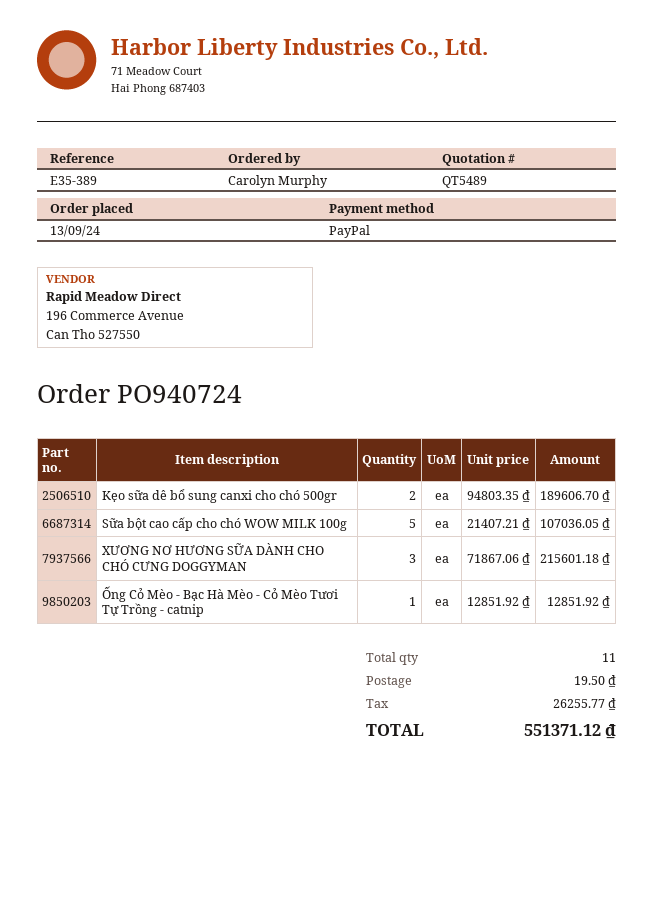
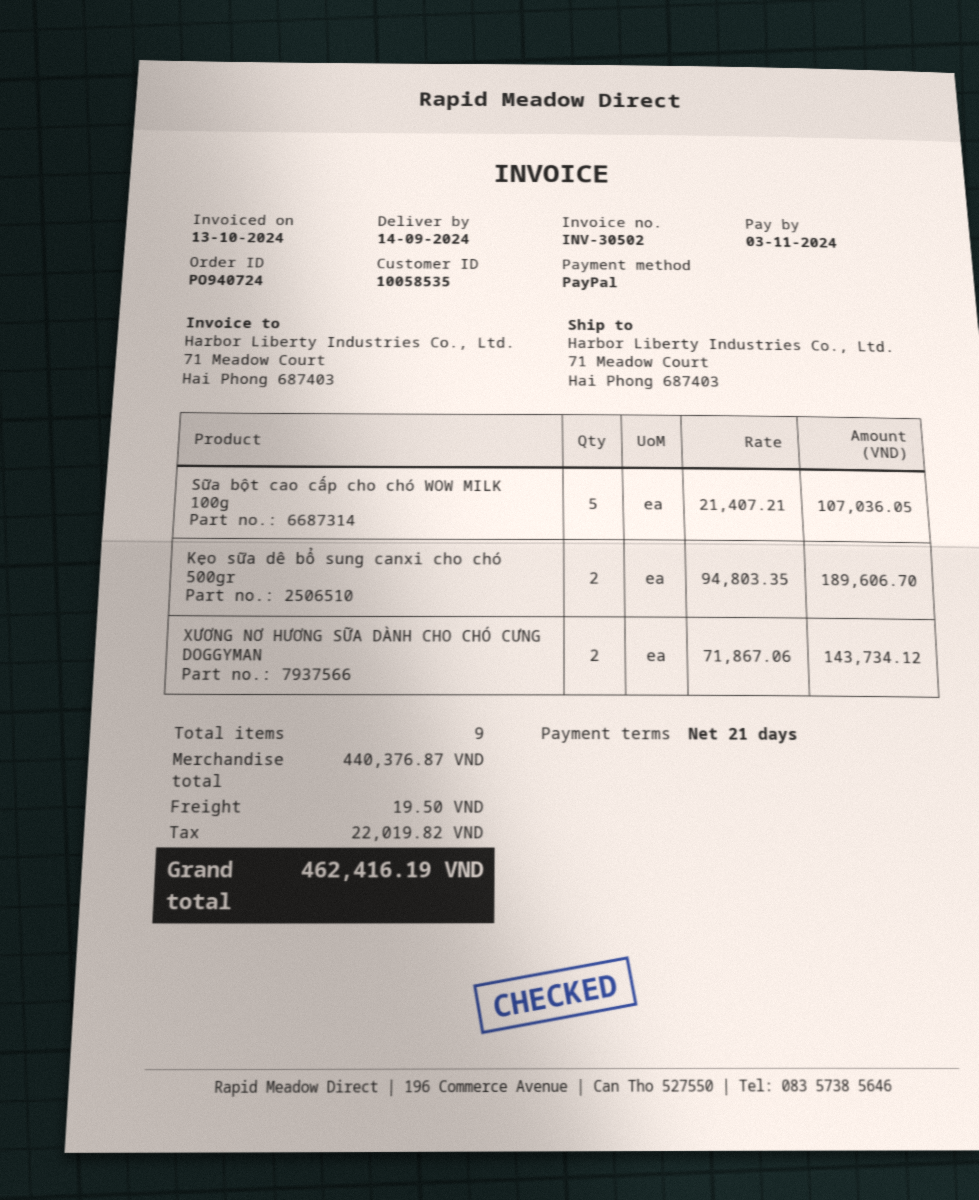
XƯƠNG NƠ HƯƠNG SỮA DÀNH CHO CHÓ CƯNG DOGGYMAN: 3 x 71867.06 = 215601.18 -> 2 x 71867.06 = 143734.12
Ống Cỏ Mèo - Bạc Hà Mèo - Cỏ Mèo Tươi Tự Trồng - catnip: 1 x 12851.92 = 12851.92 -> none
total quantity: 11 -> 9
tax: 26255.77 -> 22019.82
total: 551371.12 -> 462416.19

